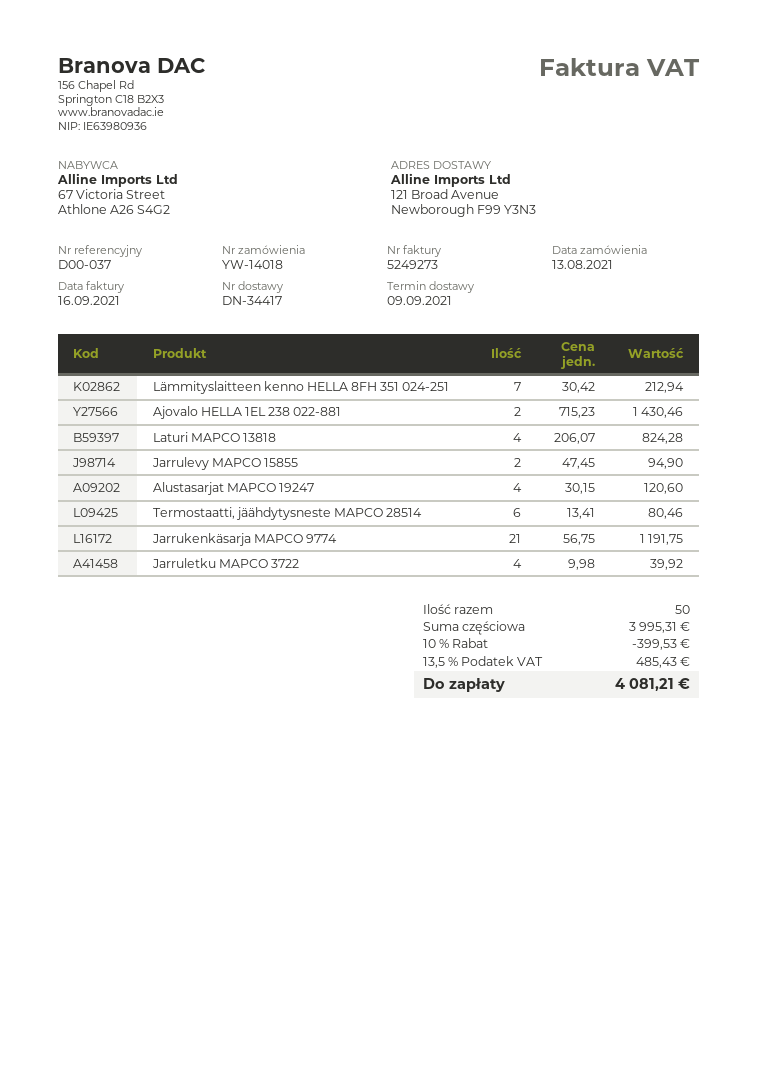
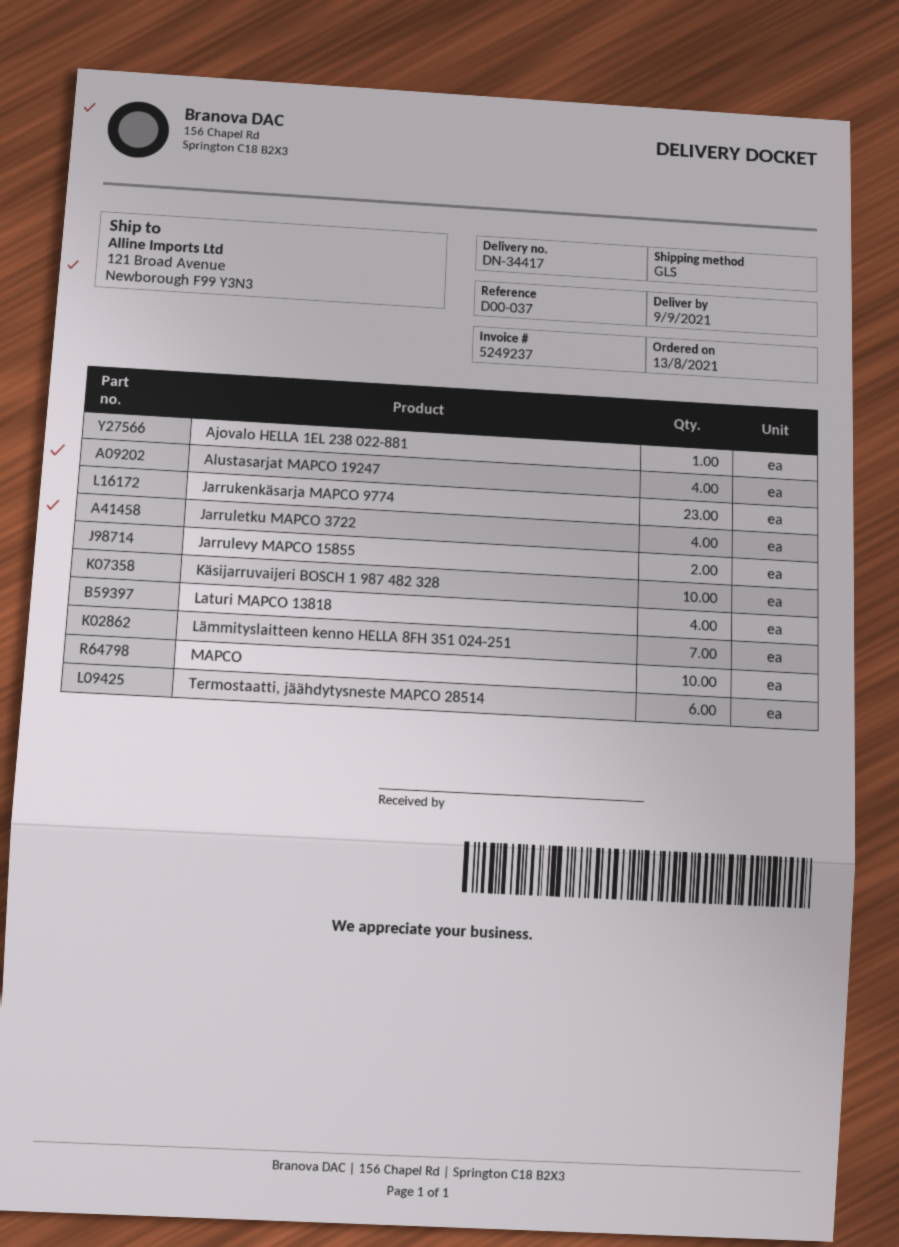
invoice number: 5249273 -> 5249237
Ajovalo HELLA 1EL 238 022-881: 2 -> 1
Jarrukenkäsarja MAPCO 9774: 21 -> 23
Käsijarruvaijeri BOSCH 1 987 482 328: none -> 10
MAPCO: none -> 10

